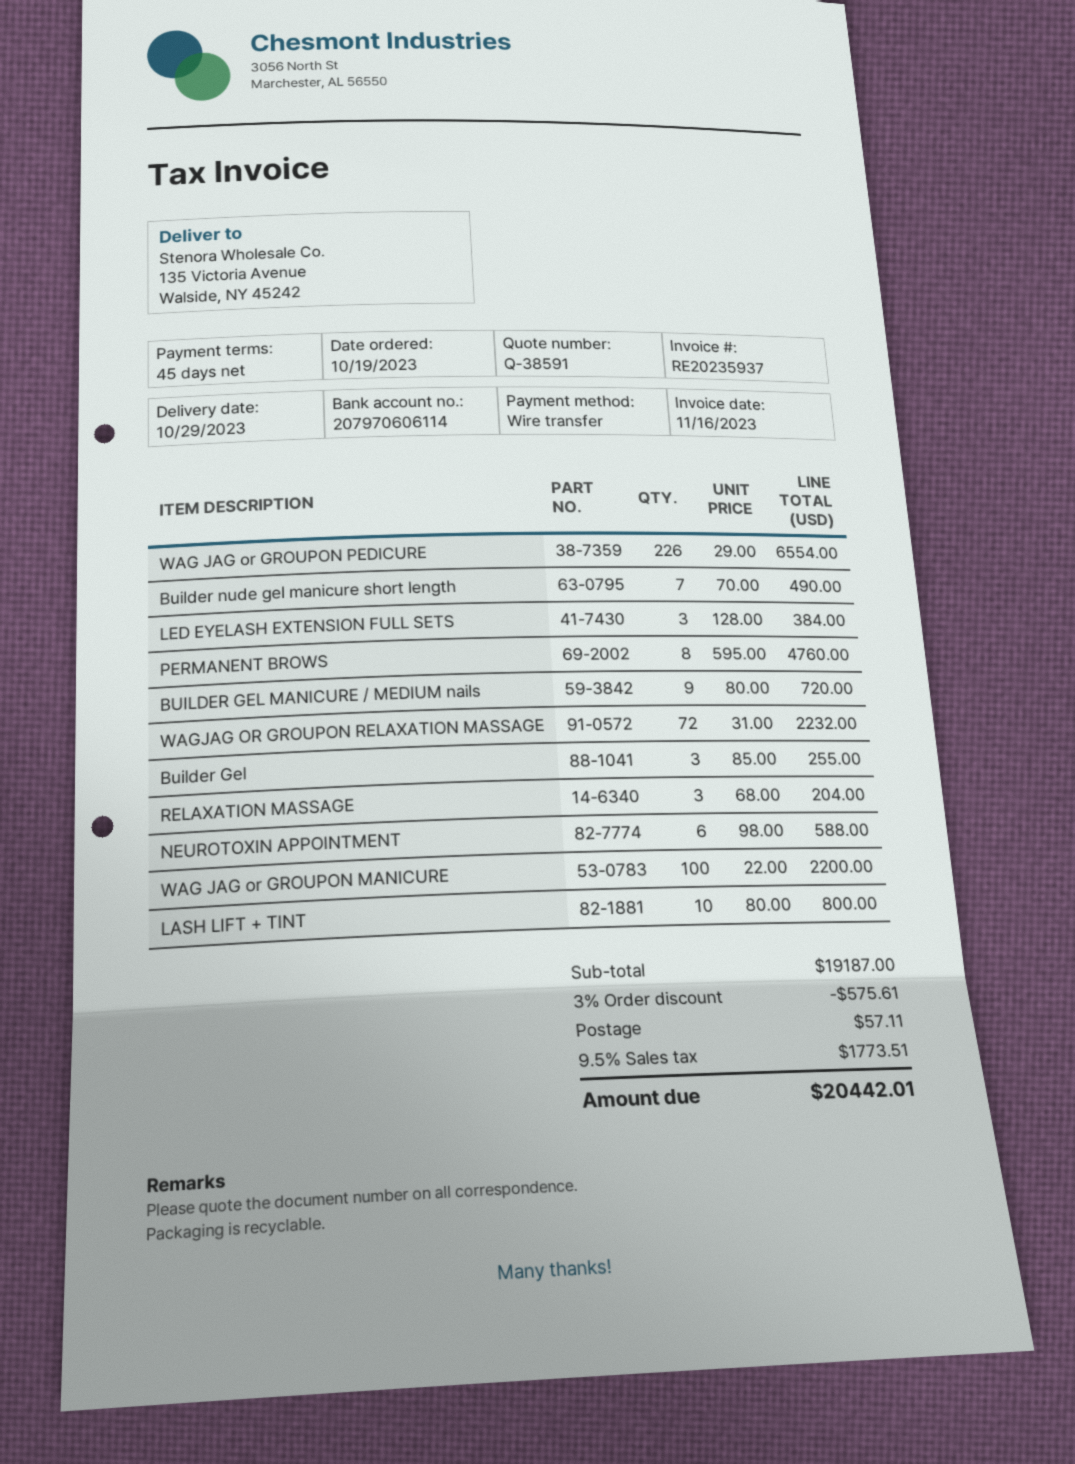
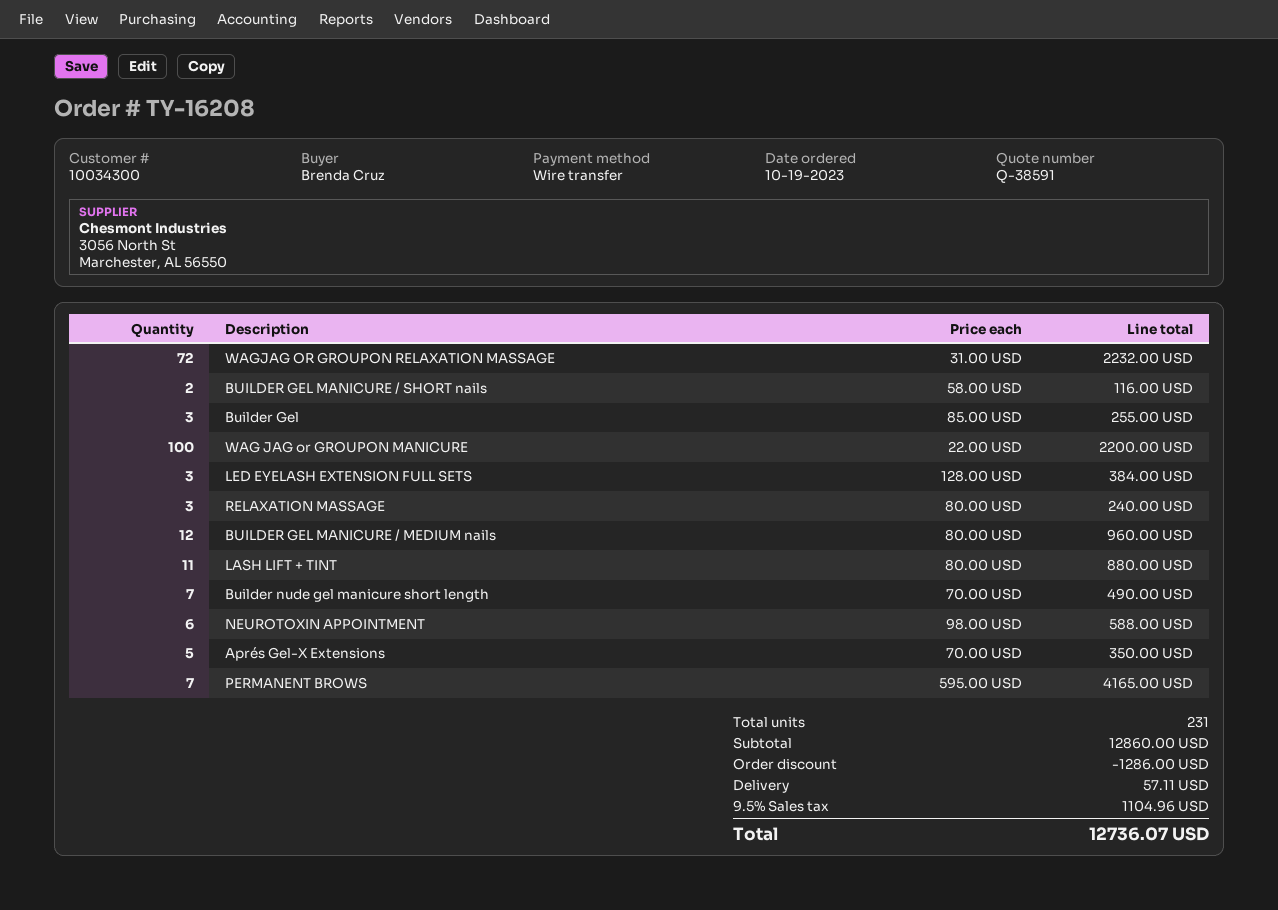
WAG JAG or GROUPON PEDICURE: 226 x 29.00 = 6554.00 -> none
PERMANENT BROWS: 8 x 595.00 = 4760.00 -> 7 x 595.00 = 4165.00
BUILDER GEL MANICURE / MEDIUM nails: 9 x 80.00 = 720.00 -> 12 x 80.00 = 960.00
RELAXATION MASSAGE: 3 x 68.00 = 204.00 -> 3 x 80.00 = 240.00
LASH LIFT + TINT: 10 x 80.00 = 800.00 -> 11 x 80.00 = 880.00
BUILDER GEL MANICURE / SHORT nails: none -> 2 x 58.00 = 116.00
Aprés Gel-X Extensions: none -> 5 x 70.00 = 350.00
subtotal: 19187.00 -> 12860.00
discount: 575.61 -> 1286.00
tax: 9.5% = 1773.51 -> 9.5% = 1104.96
total: 20442.01 -> 12736.07

